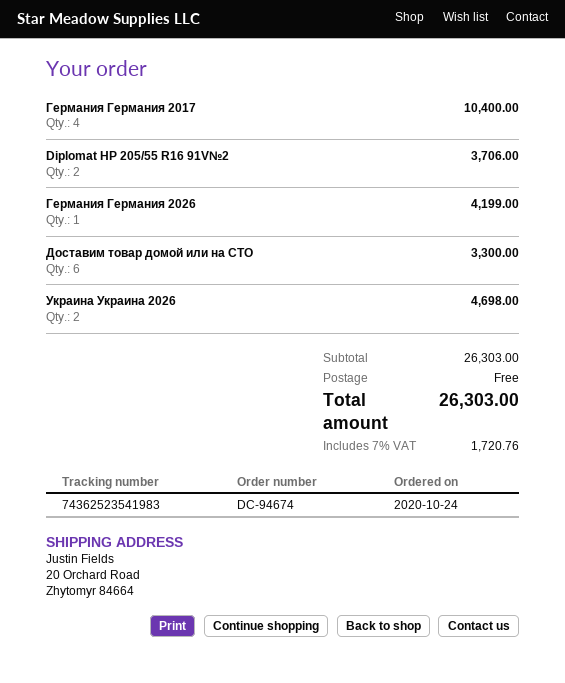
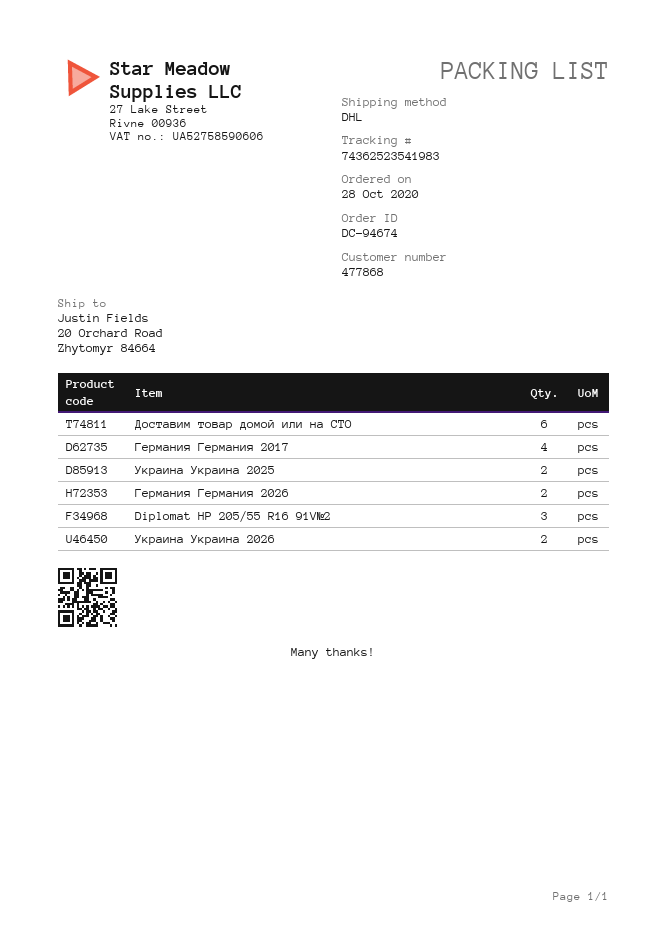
order date: 2020-10-24 -> 2020-10-28
Diplomat HP 205/55 R16 91V№2: 2 -> 3
Германия Германия 2026: 1 -> 2
Украина Украина 2025: none -> 2

